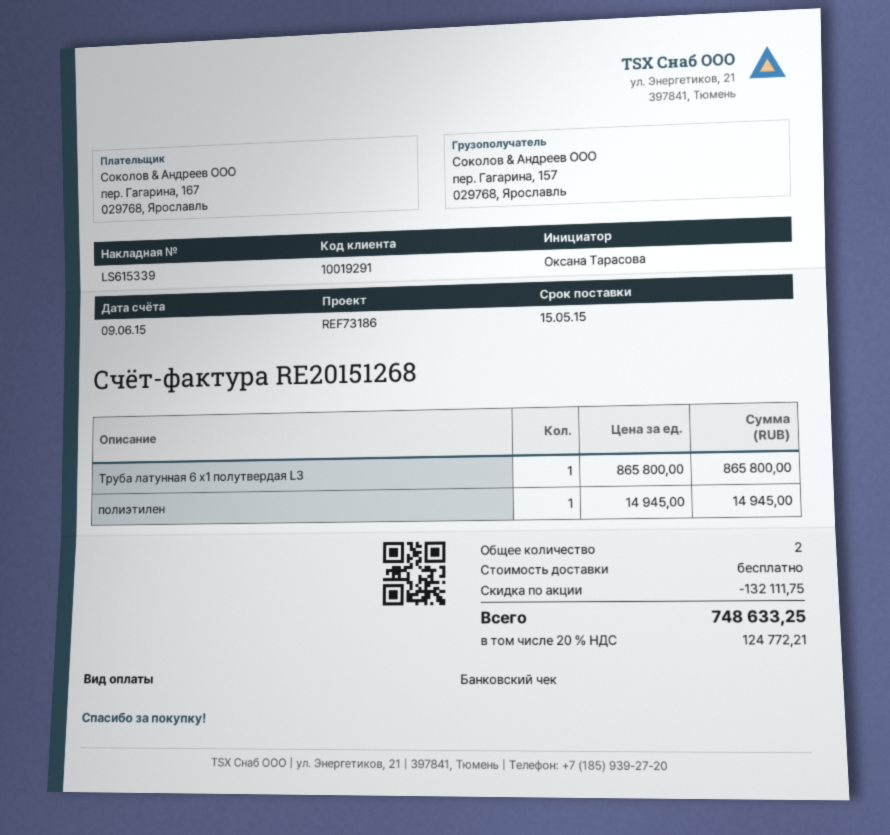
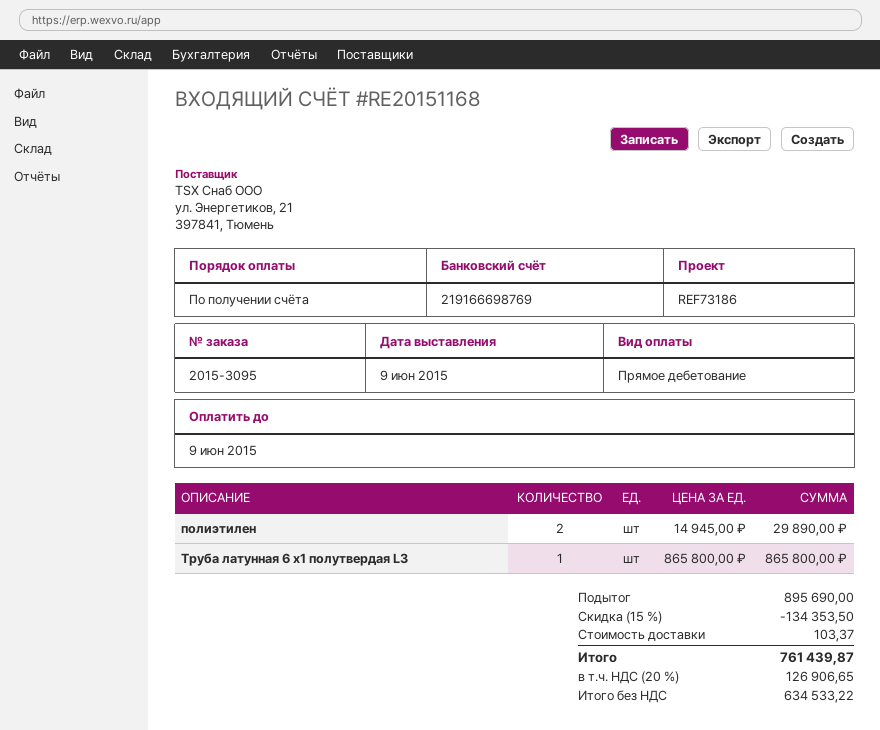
invoice number: RE20151268 -> RE20151168
payment method: cheque -> direct debit
полиэтилен: 1 x 14945.00 = 14945.00 -> 2 x 14945.00 = 29890.00
discount: 132111.75 -> 134353.50
shipping: 0.00 -> 103.37
tax: 20% = 124772.21 -> 20% = 126906.65
total: 748633.25 -> 761439.87

